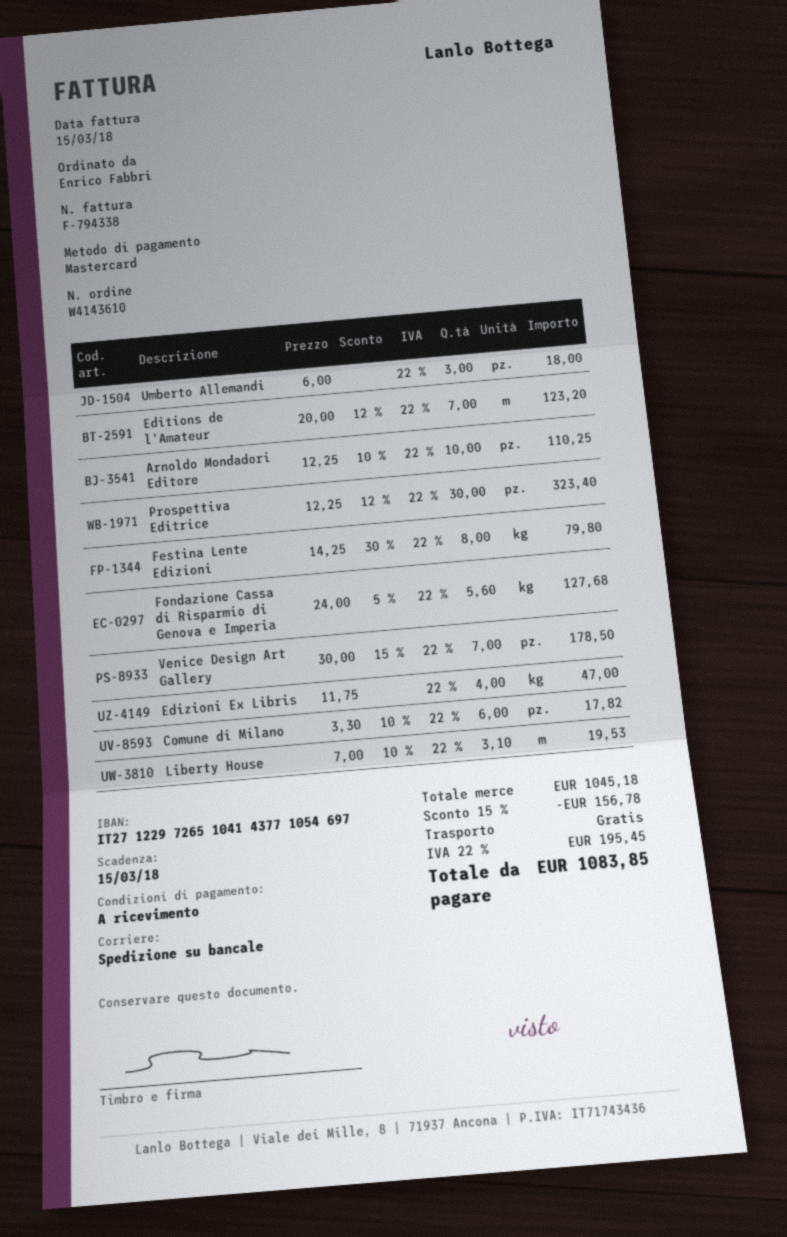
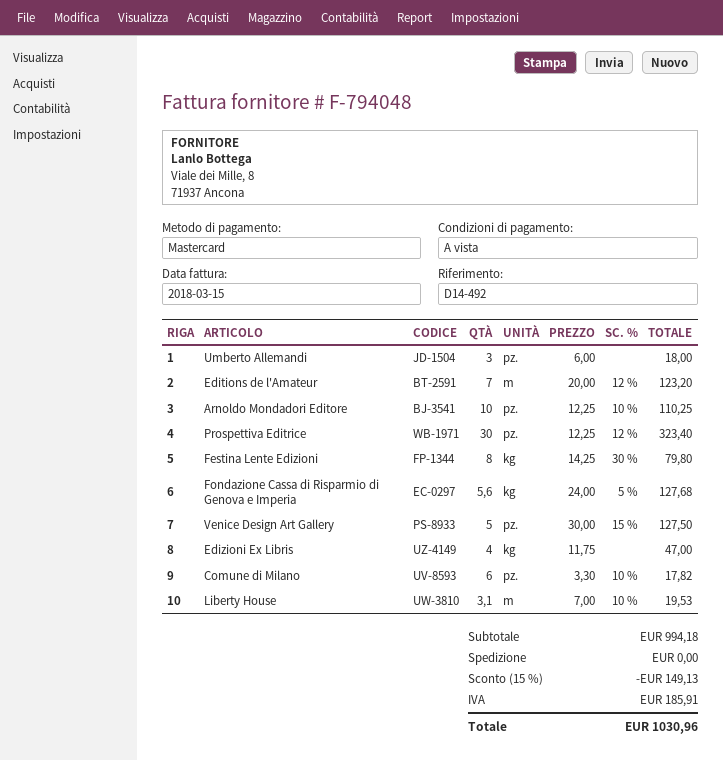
invoice number: F-794338 -> F-794048
Venice Design Art Gallery: 7 x 30.00 - 15% = 178.50 -> 5 x 30.00 - 15% = 127.50
subtotal: 1045.18 -> 994.18
discount: 15% = 156.78 -> 15% = 149.13
tax: 195.45 -> 185.91
total: 1083.85 -> 1030.96

